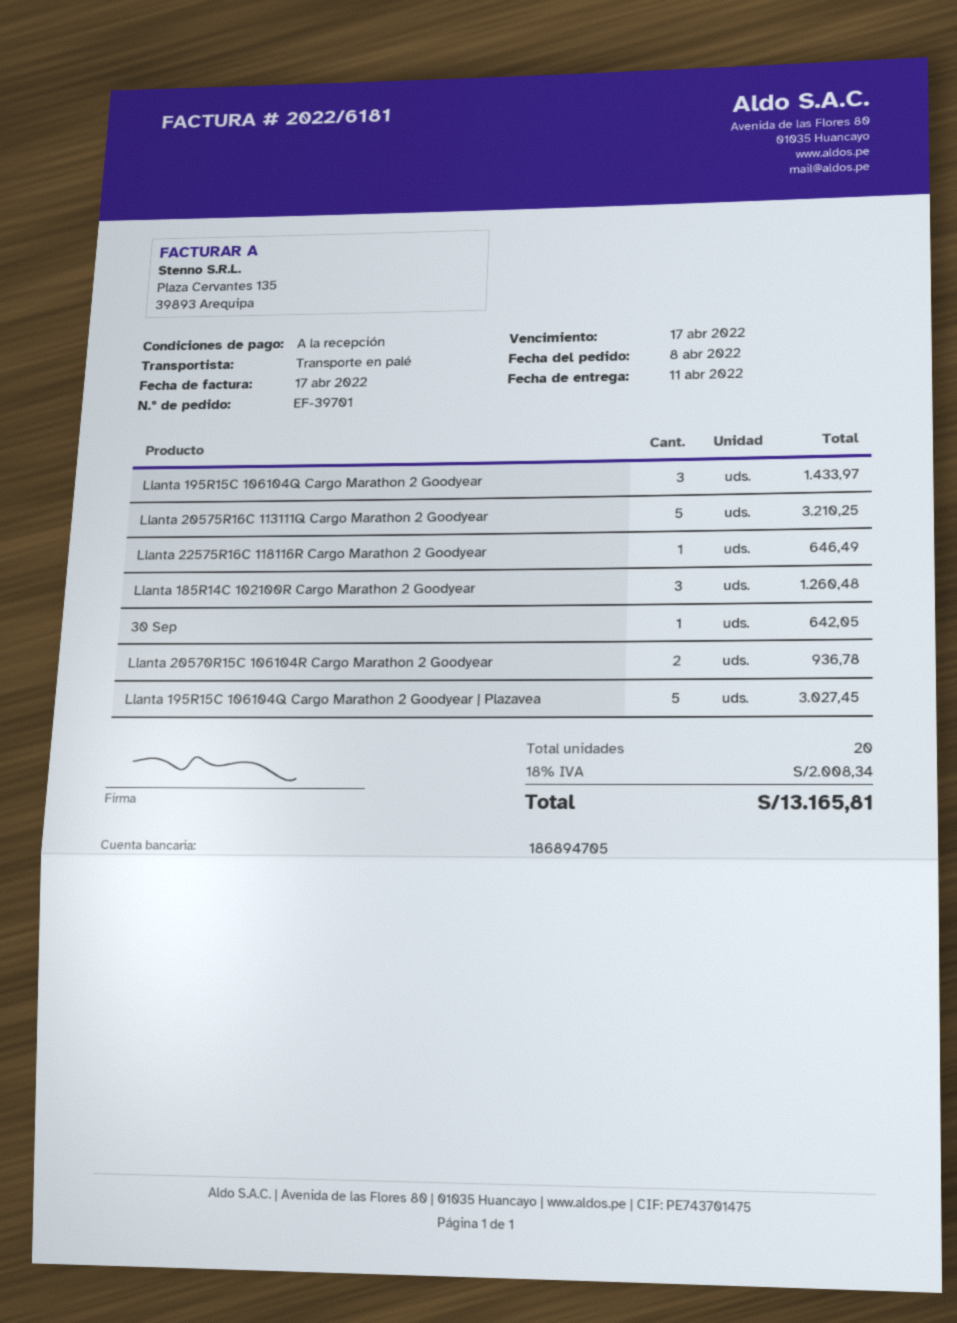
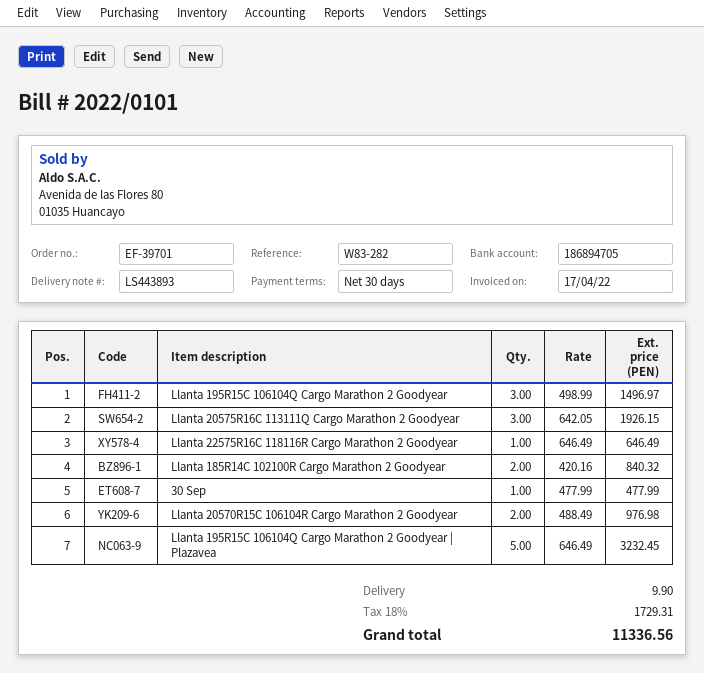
invoice number: 2022/6181 -> 2022/0101
payment terms: on receipt -> 30 days
Llanta 195R15C 106104Q Cargo Marathon 2 Goodyear: 3 for 1433.97 -> 3 for 1496.97
Llanta 20575R16C 113111Q Cargo Marathon 2 Goodyear: 5 for 3210.25 -> 3 for 1926.15
Llanta 185R14C 102100R Cargo Marathon 2 Goodyear: 3 for 1260.48 -> 2 for 840.32
30 Sep: 1 for 642.05 -> 1 for 477.99
Llanta 20570R15C 106104R Cargo Marathon 2 Goodyear: 2 for 936.78 -> 2 for 976.98
Llanta 195R15C 106104Q Cargo Marathon 2 Goodyear | Plazavea: 5 for 3027.45 -> 5 for 3232.45
shipping: none -> 9.90
tax: 18% = 2008.34 -> 18% = 1729.31
total: 13165.81 -> 11336.56

